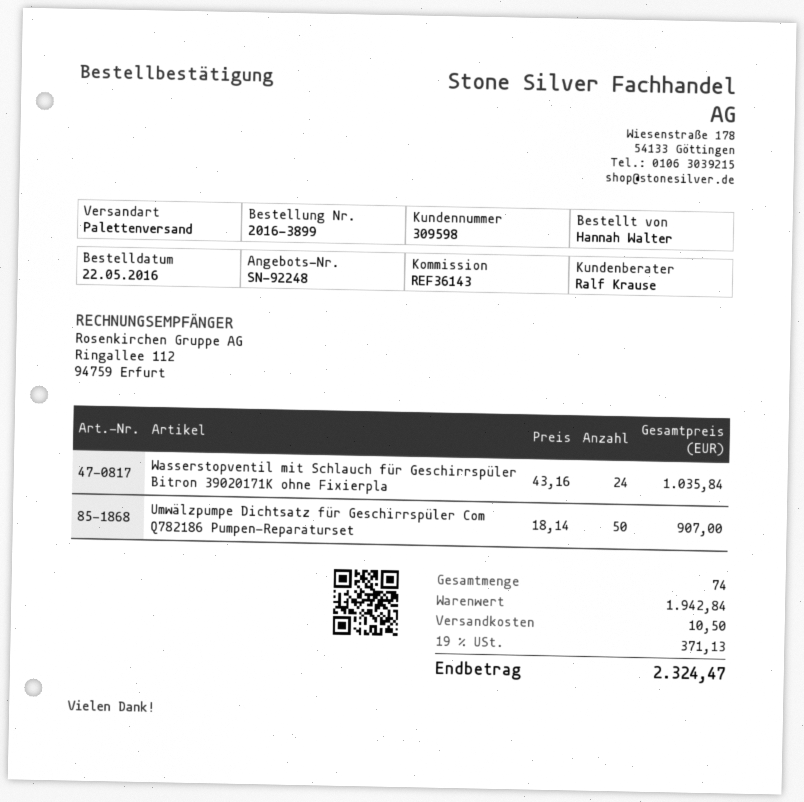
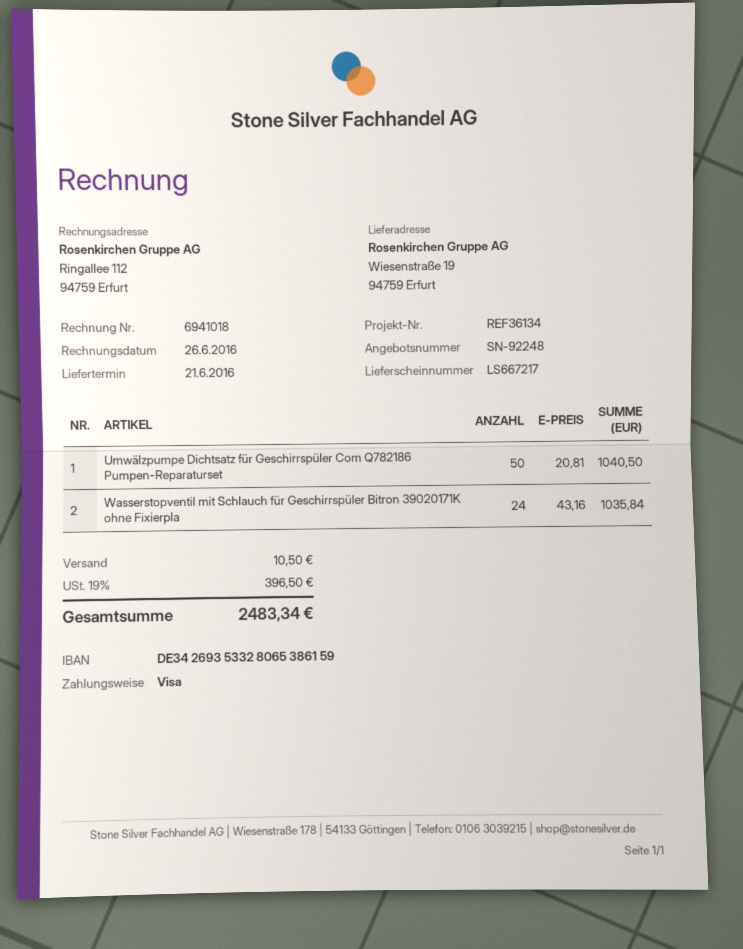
reference: REF36143 -> REF36134
Umwälzpumpe Dichtsatz für Geschirrspüler Com Q782186 Pumpen-Reparaturset: 50 x 18.14 = 907.00 -> 50 x 20.81 = 1040.50
tax: 19% = 371.13 -> 19% = 396.50
total: 2324.47 -> 2483.34

